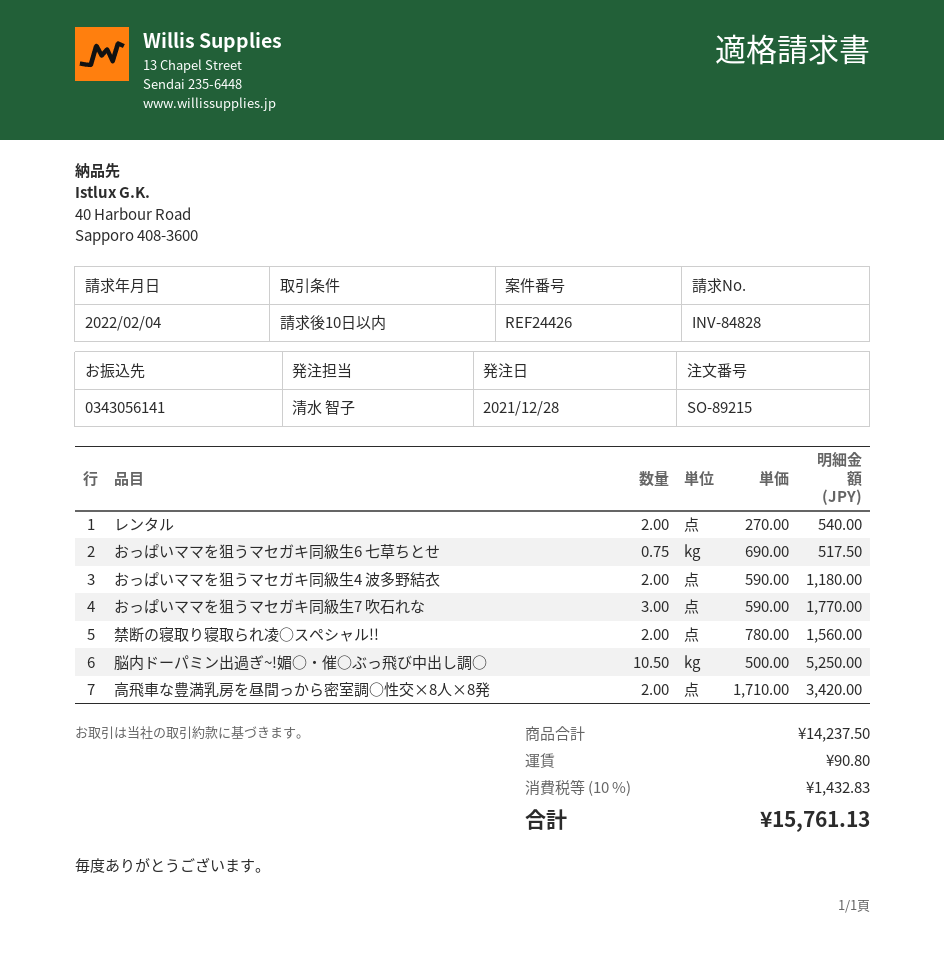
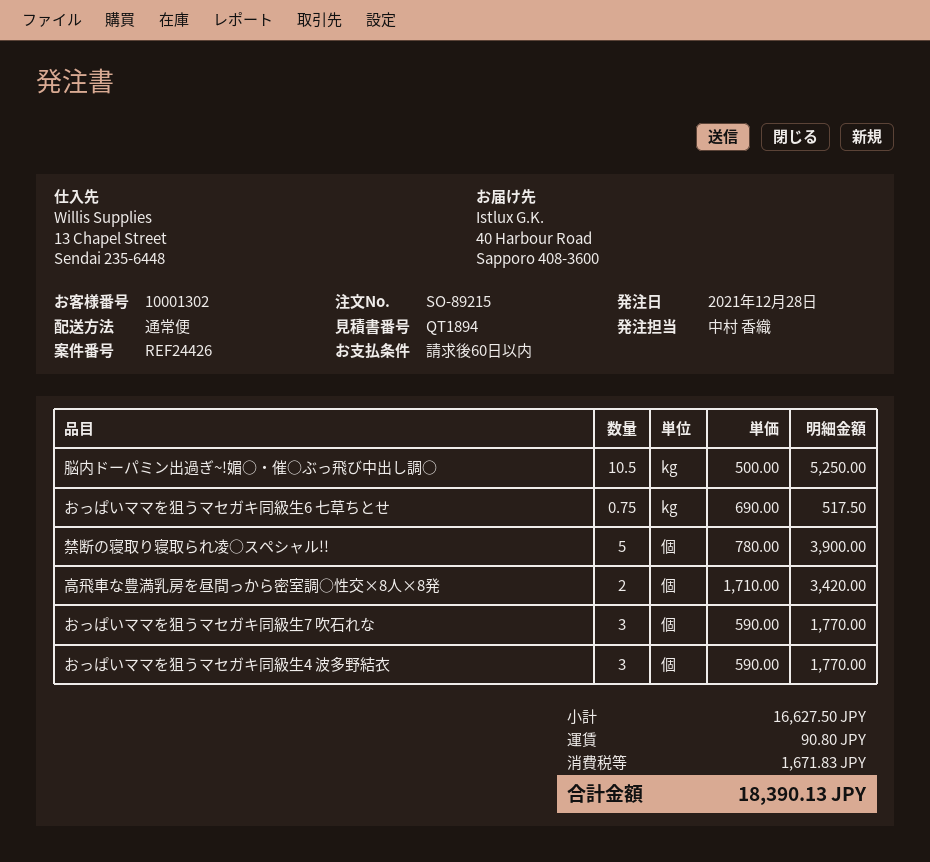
payment terms: 10 days -> 60 days
ordered by: 清水 智子 -> 中村 香織
レンタル: 2 x 270.00 = 540.00 -> none
おっぱいママを狙うマセガキ同級生4 波多野結衣: 2 x 590.00 = 1180.00 -> 3 x 590.00 = 1770.00
禁断の寝取り寝取られ凌○スペシャル!!: 2 x 780.00 = 1560.00 -> 5 x 780.00 = 3900.00
subtotal: 14237.50 -> 16627.50
tax: 1432.83 -> 1671.83
total: 15761.13 -> 18390.13

